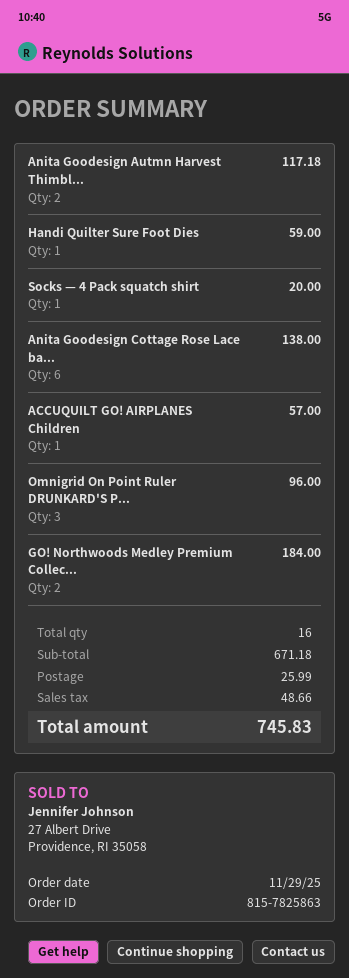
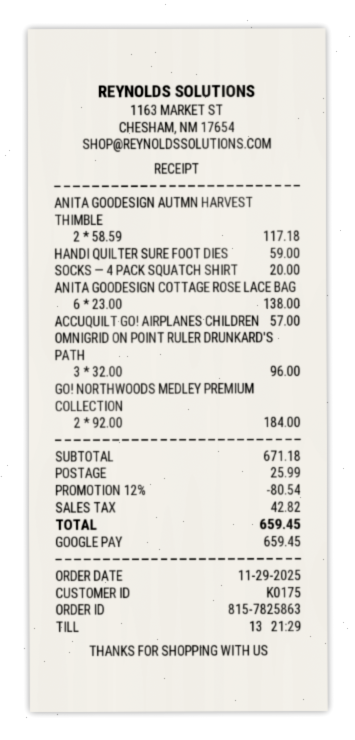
discount: none -> 12% = 80.54
tax: 48.66 -> 42.82
total: 745.83 -> 659.45

